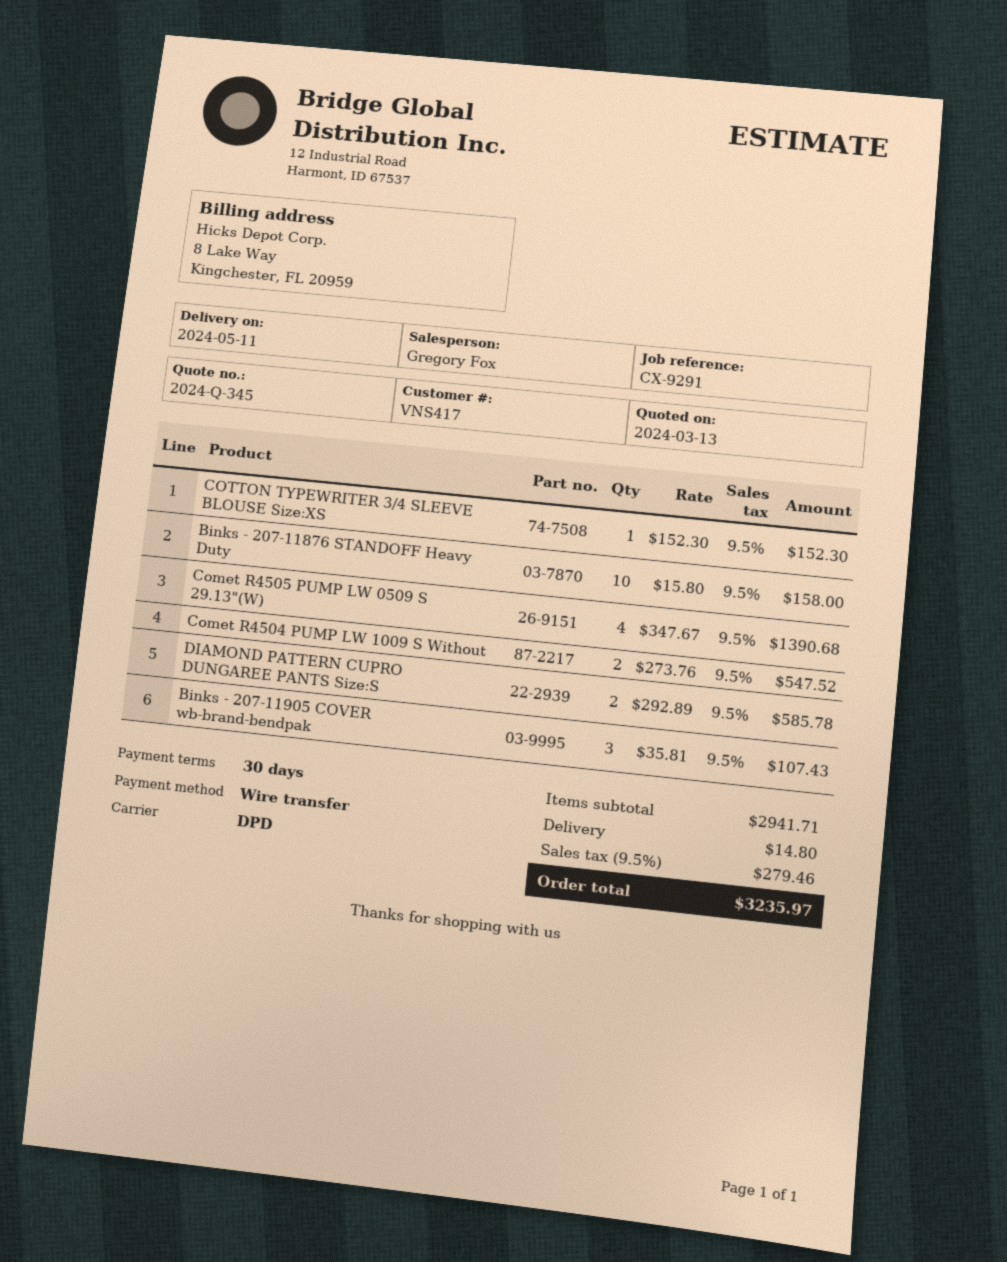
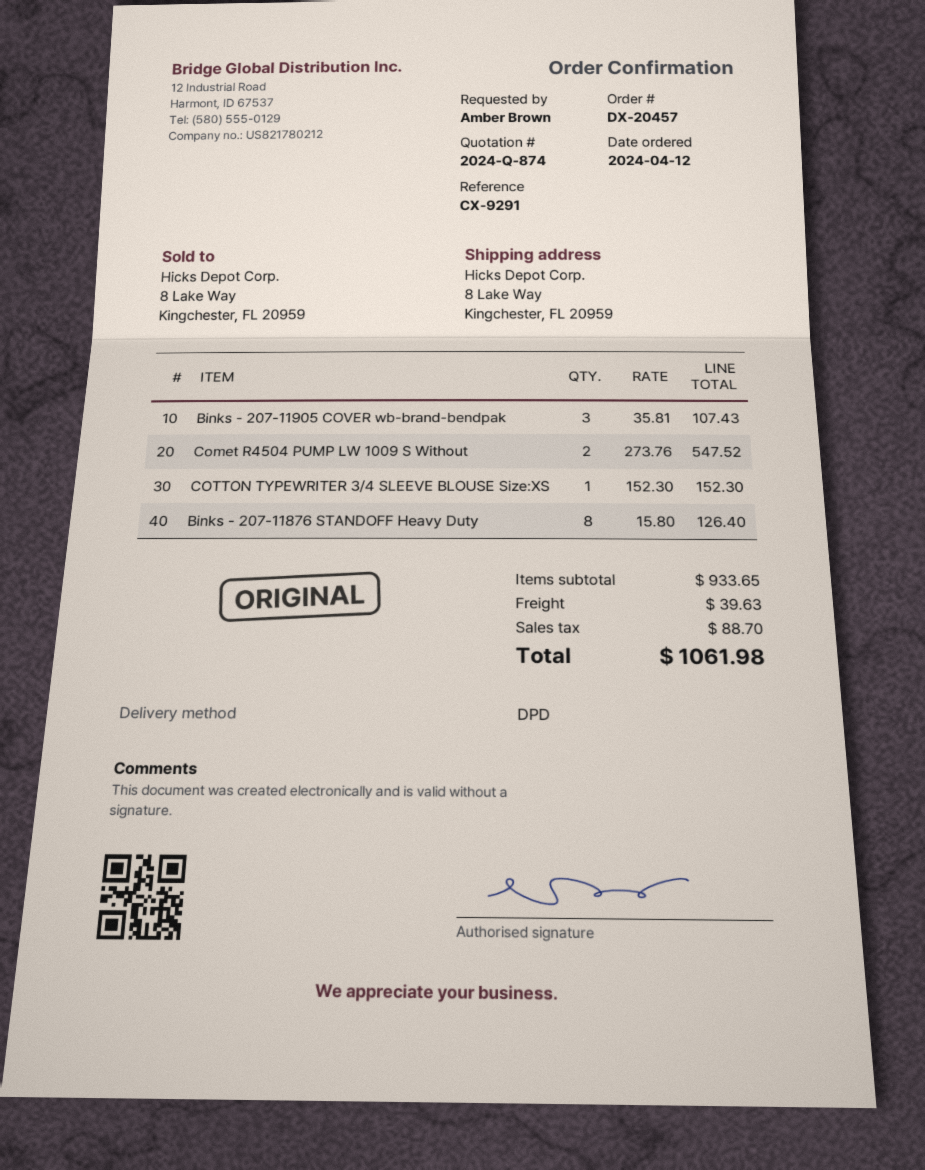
quote number: 2024-Q-345 -> 2024-Q-874
Binks - 207-11876 STANDOFF Heavy Duty: 10 x 15.80 = 158.00 -> 8 x 15.80 = 126.40
Comet R4505 PUMP LW 0509 S 29.13"(W): 4 x 347.67 = 1390.68 -> none
DIAMOND PATTERN CUPRO DUNGAREE PANTS Size:S: 2 x 292.89 = 585.78 -> none
subtotal: 2941.71 -> 933.65
shipping: 14.80 -> 39.63
tax: 279.46 -> 88.70
total: 3235.97 -> 1061.98

